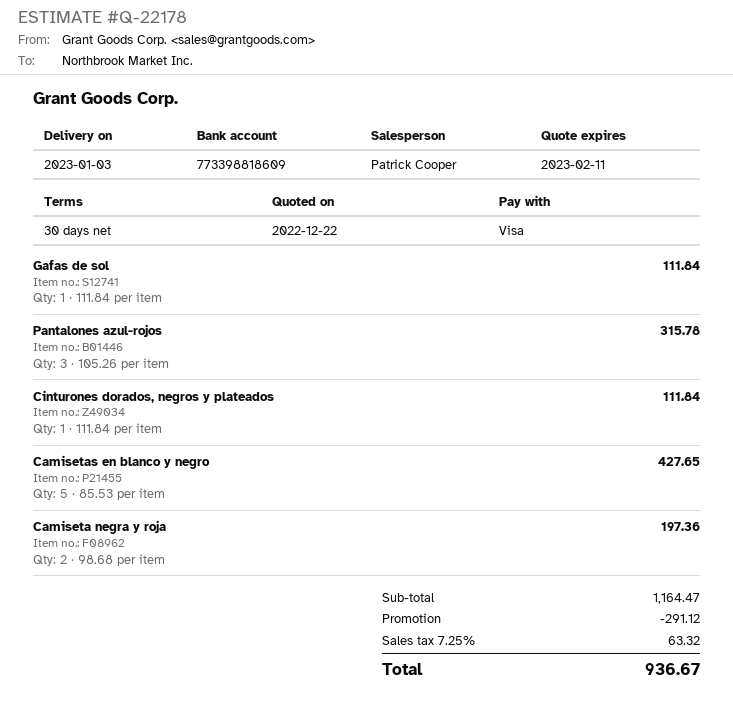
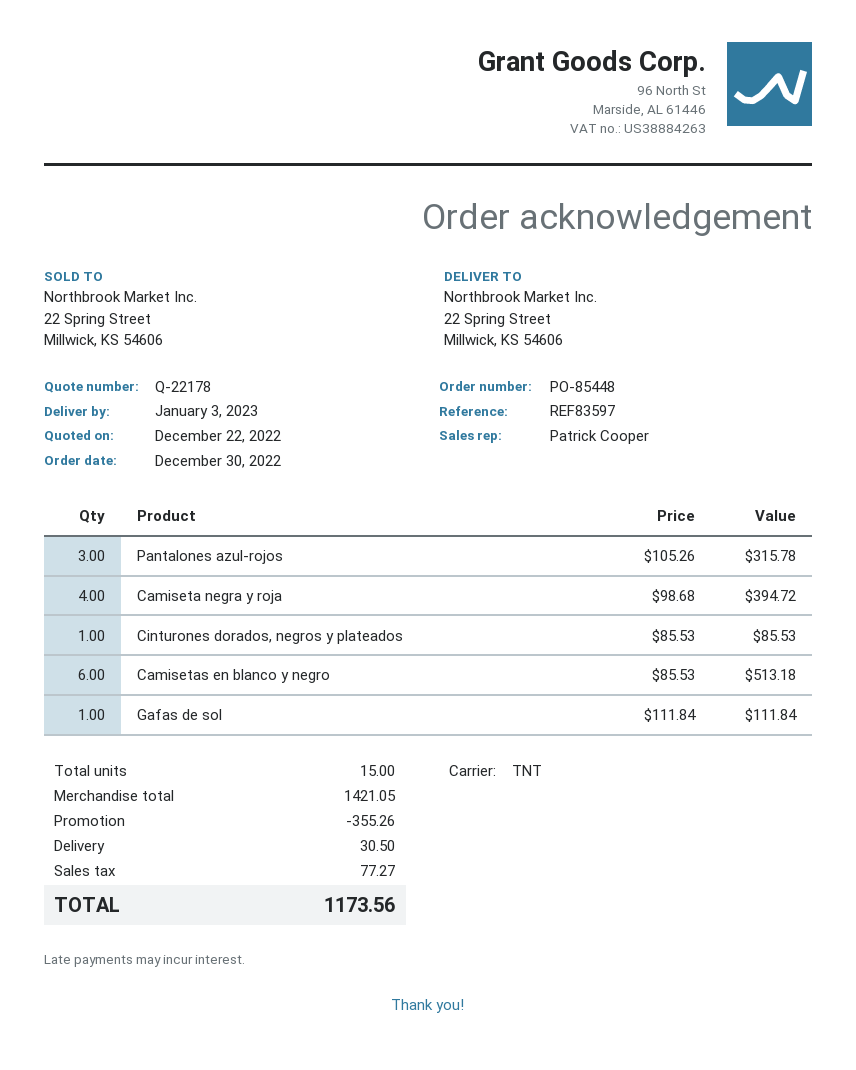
Cinturones dorados, negros y plateados: 1 x 111.84 = 111.84 -> 1 x 85.53 = 85.53
Camisetas en blanco y negro: 5 x 85.53 = 427.65 -> 6 x 85.53 = 513.18
Camiseta negra y roja: 2 x 98.68 = 197.36 -> 4 x 98.68 = 394.72
subtotal: 1164.47 -> 1421.05
discount: 291.12 -> 355.26
shipping: none -> 30.50
tax: 63.32 -> 77.27
total: 936.67 -> 1173.56

